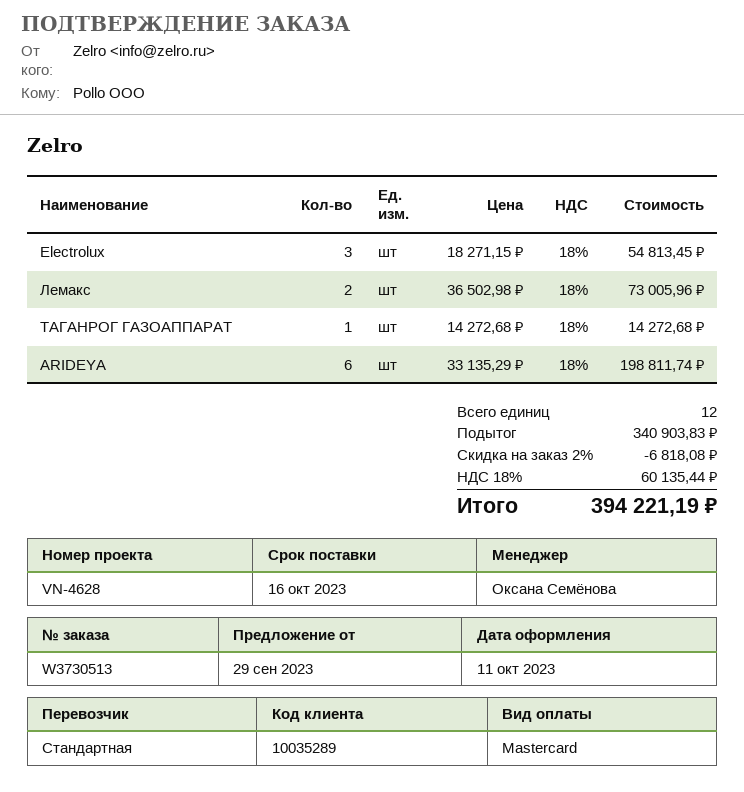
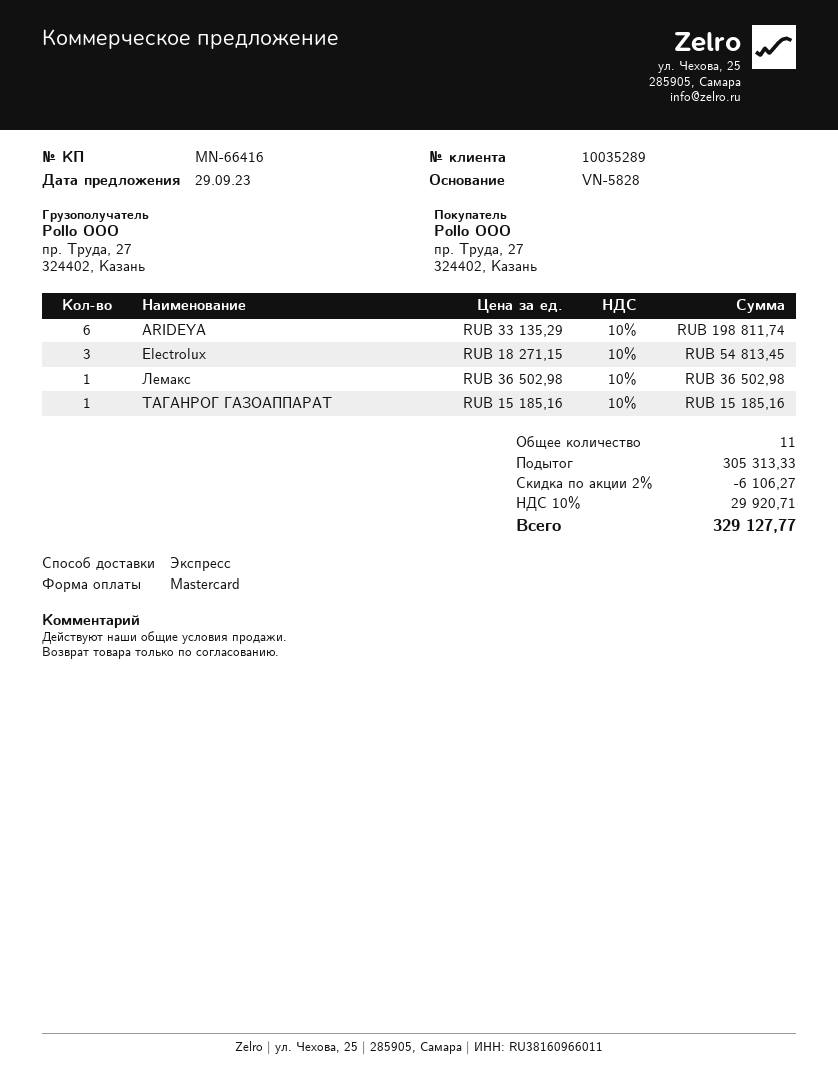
reference: VN-4628 -> VN-5828
shipping method: standard -> express
Лемакс: 2 x 36502.98 = 73005.96 -> 1 x 36502.98 = 36502.98
ТАГАНРОГ ГАЗОАППАРАТ: 1 x 14272.68 = 14272.68 -> 1 x 15185.16 = 15185.16
total quantity: 12 -> 11
subtotal: 340903.83 -> 305313.33
discount: 2% = 6818.08 -> 2% = 6106.27
tax: 18% = 60135.44 -> 10% = 29920.71
total: 394221.19 -> 329127.77

